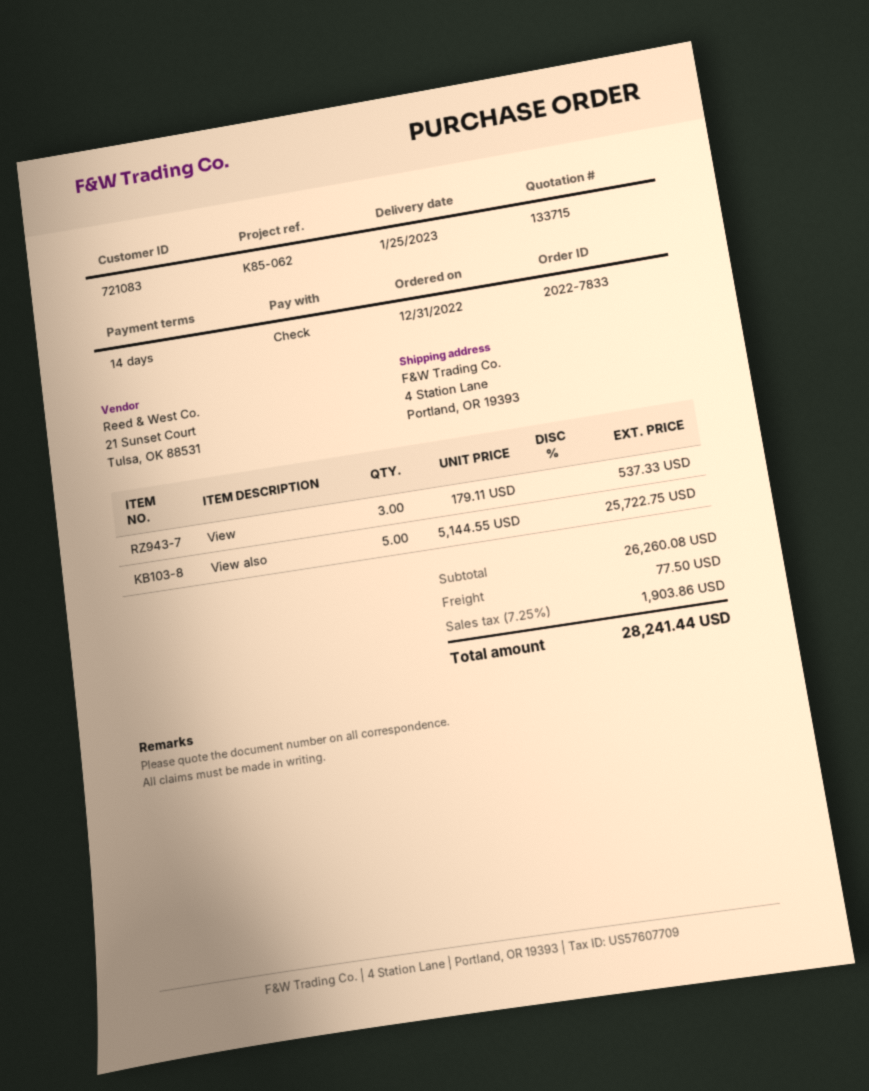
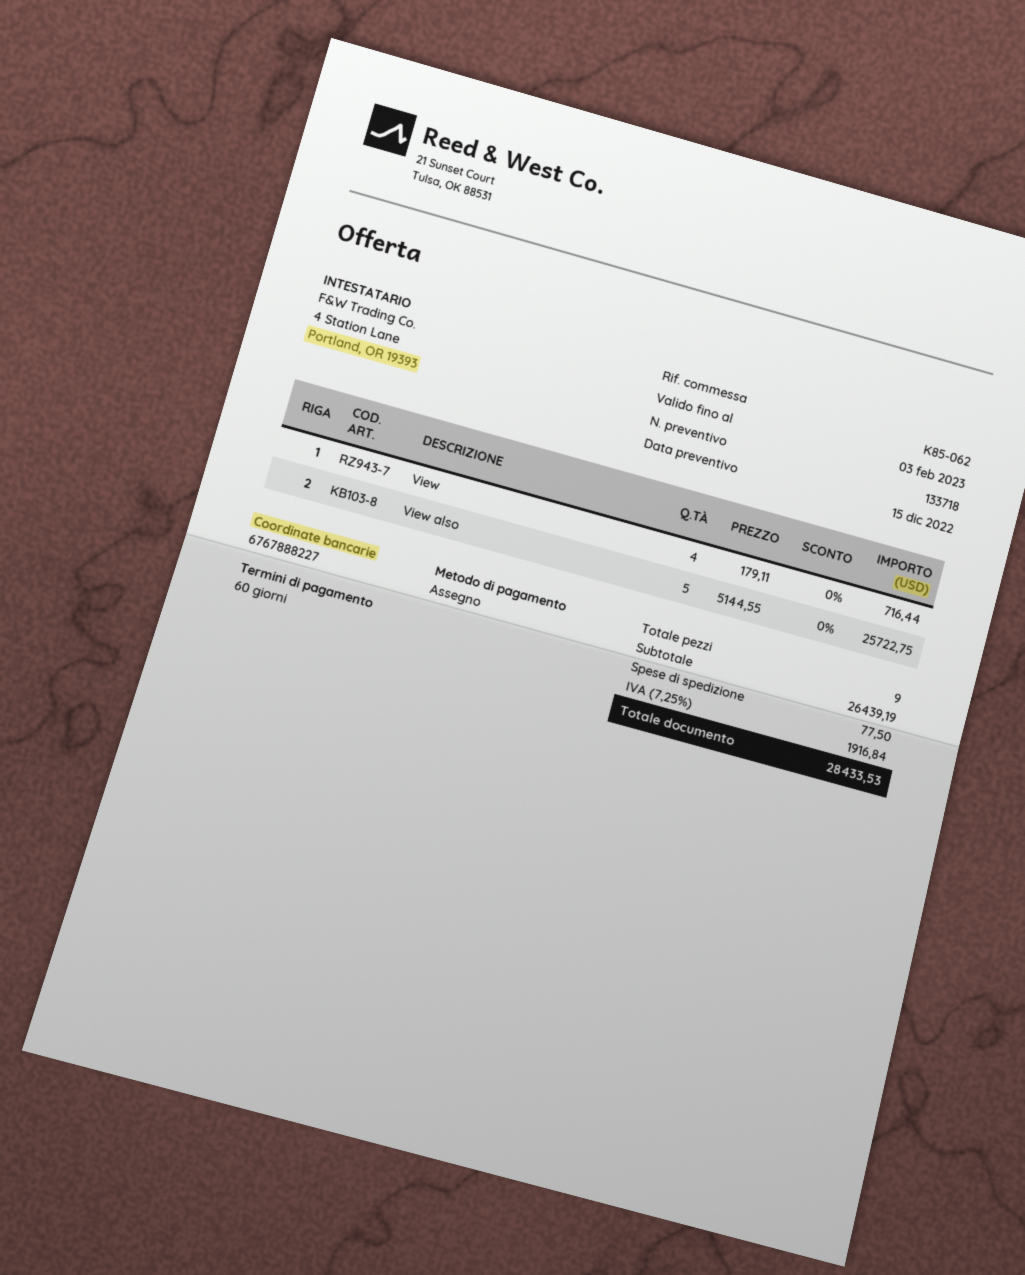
quote number: 133715 -> 133718
payment terms: 14 days -> 60 days
View: 3 x 179.11 = 537.33 -> 4 x 179.11 = 716.44
subtotal: 26260.08 -> 26439.19
tax: 7.25% = 1903.86 -> 7.25% = 1916.84
total: 28241.44 -> 28433.53

